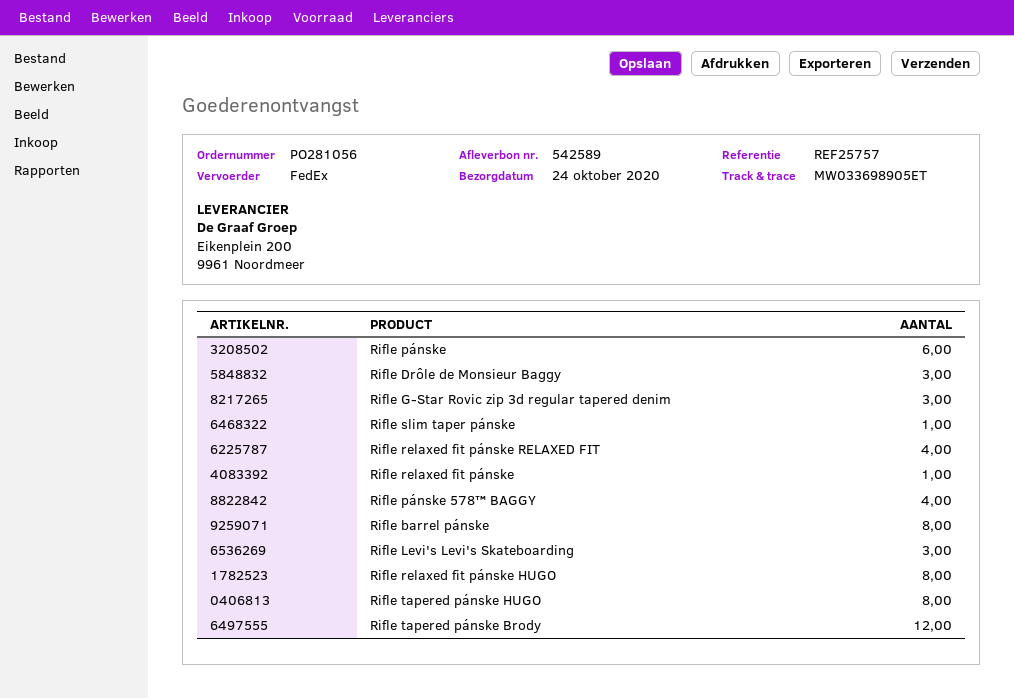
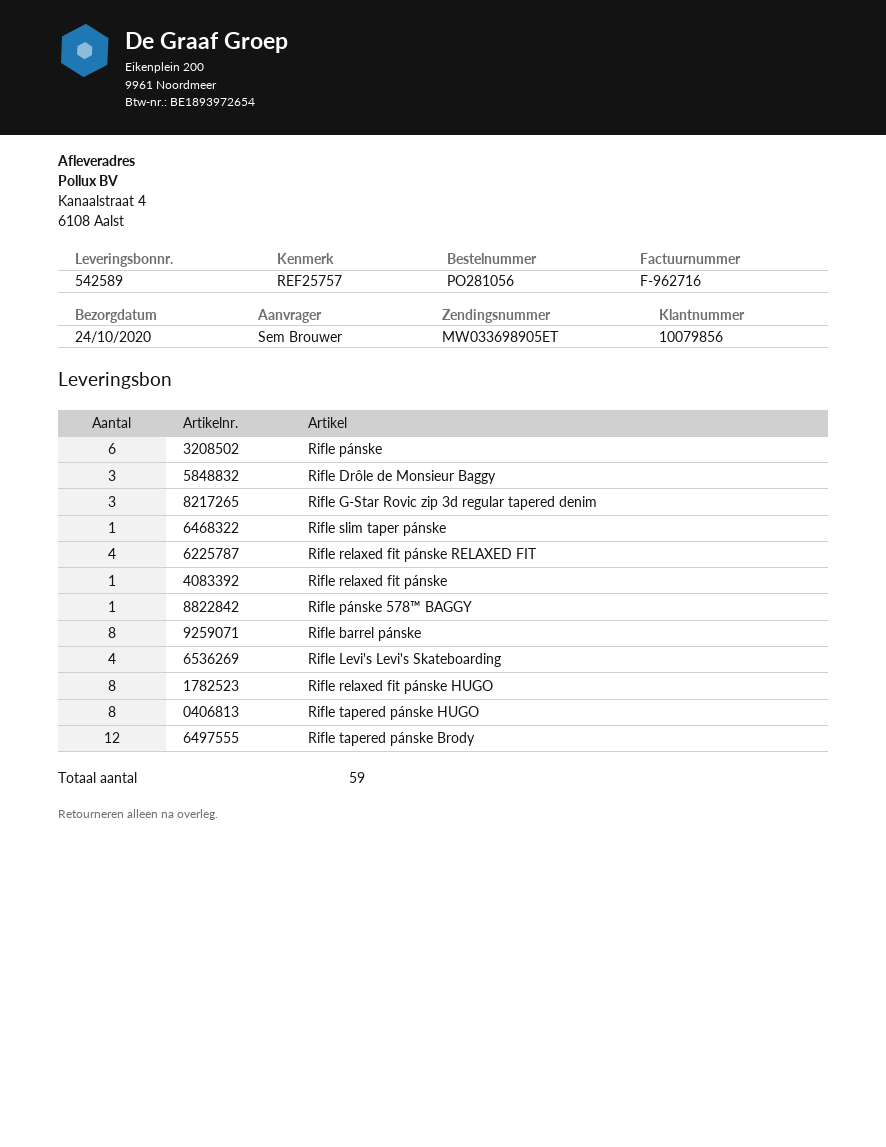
Rifle pánske 578™ BAGGY: 4 -> 1
Rifle Levi's Levi's Skateboarding: 3 -> 4

